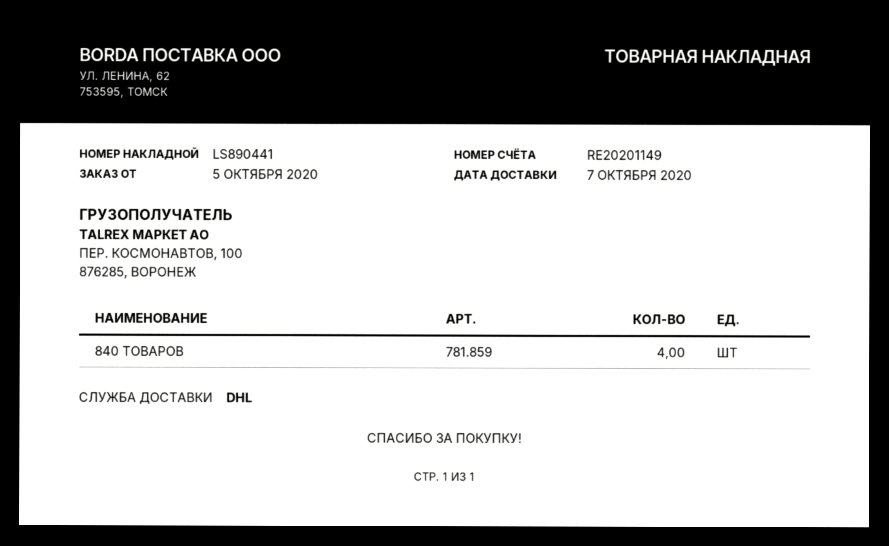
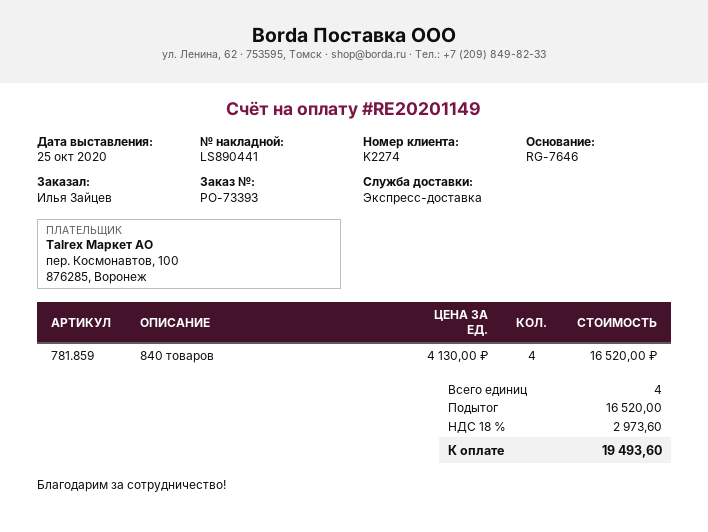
shipping method: DHL -> express

